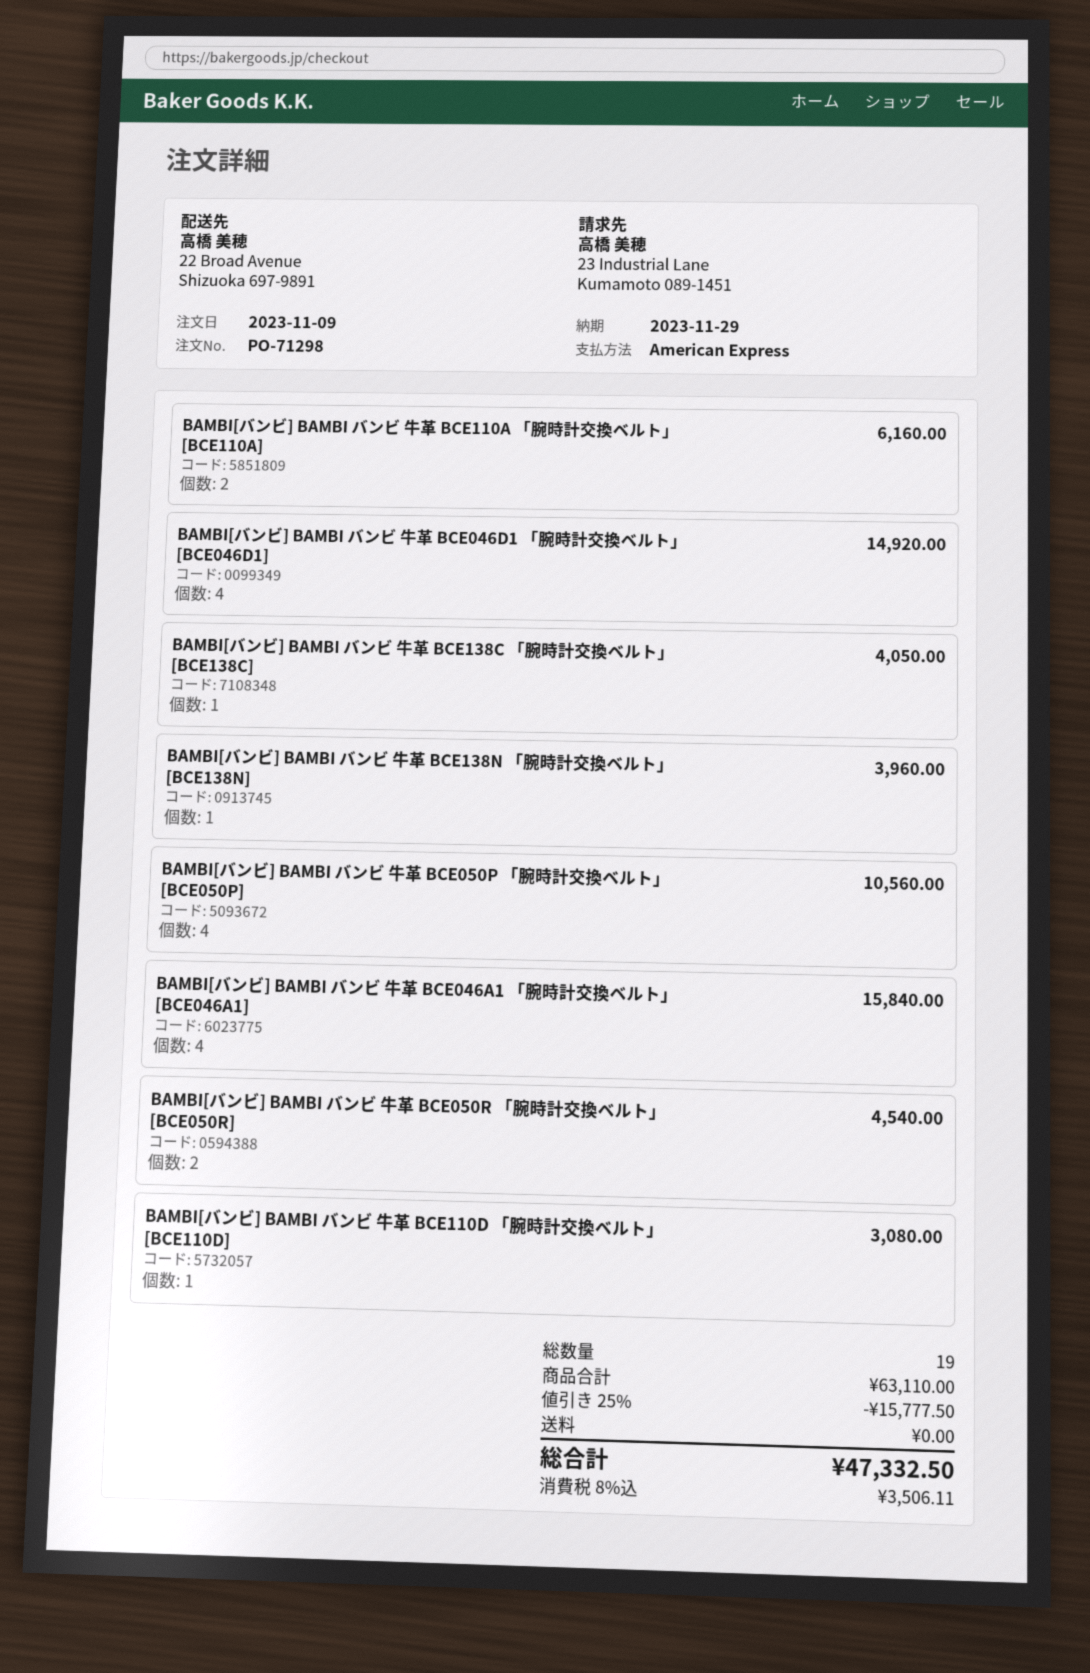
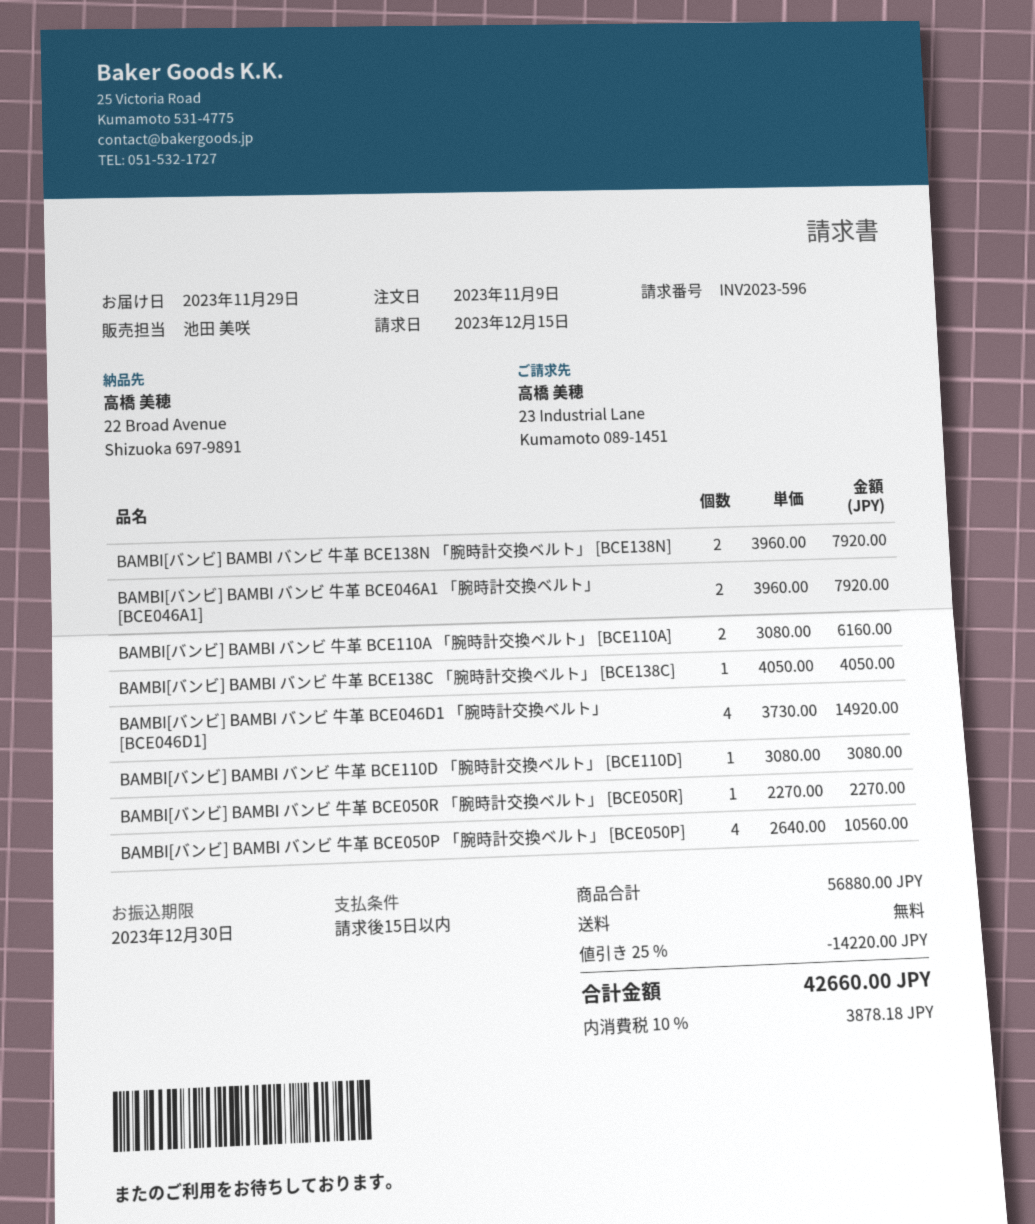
BAMBI[バンビ] BAMBI バンビ 牛革 BCE138N 「腕時計交換ベルト」 [BCE138N]: 1 for 3960.00 -> 2 for 7920.00
BAMBI[バンビ] BAMBI バンビ 牛革 BCE046A1 「腕時計交換ベルト」 [BCE046A1]: 4 for 15840.00 -> 2 for 7920.00
BAMBI[バンビ] BAMBI バンビ 牛革 BCE050R 「腕時計交換ベルト」 [BCE050R]: 2 for 4540.00 -> 1 for 2270.00
subtotal: 63110.00 -> 56880.00
discount: 25% = 15777.50 -> 25% = 14220.00
tax: 8% = 3506.11 -> 10% = 3878.18
total: 47332.50 -> 42660.00

